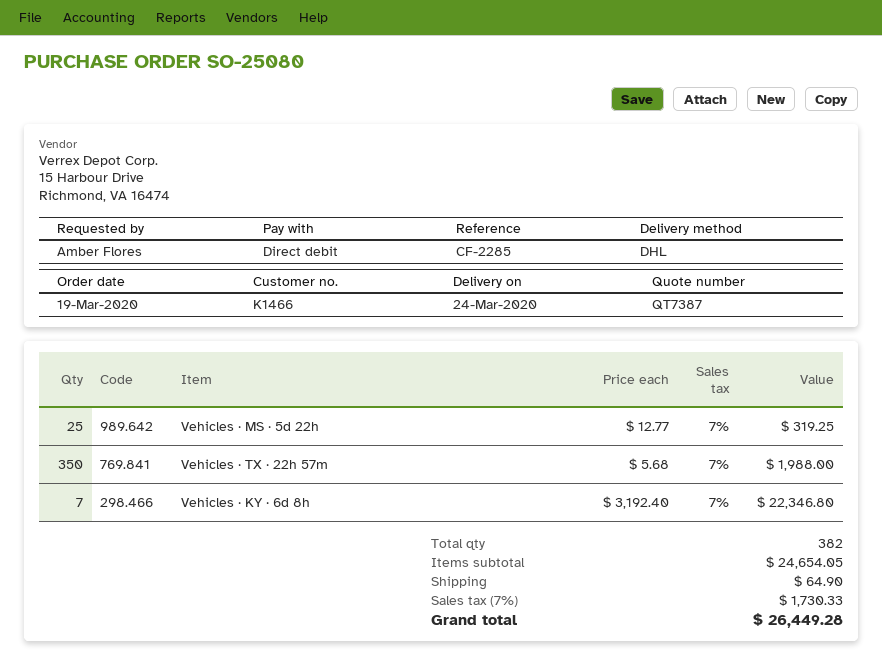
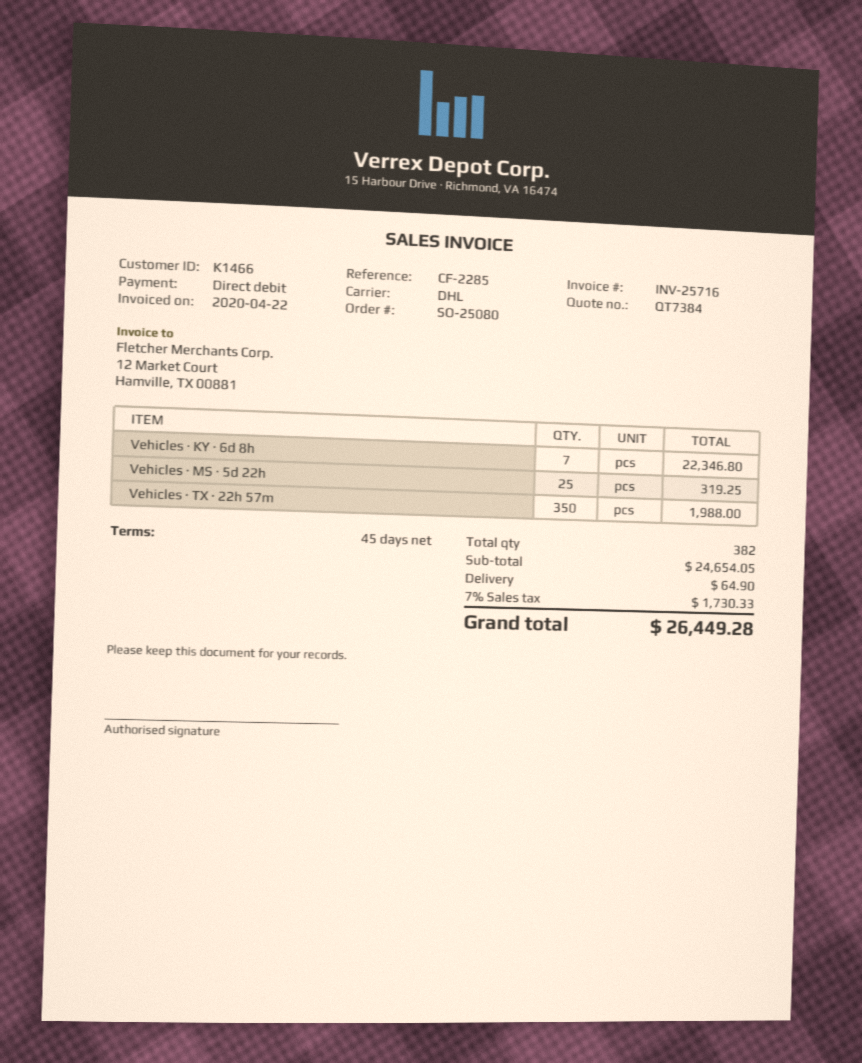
quote number: QT7387 -> QT7384

